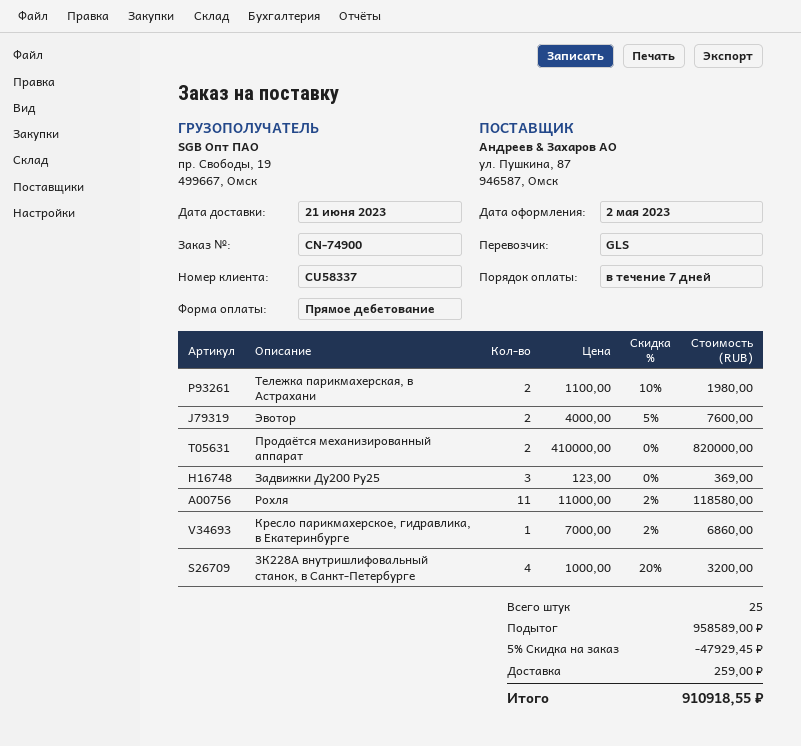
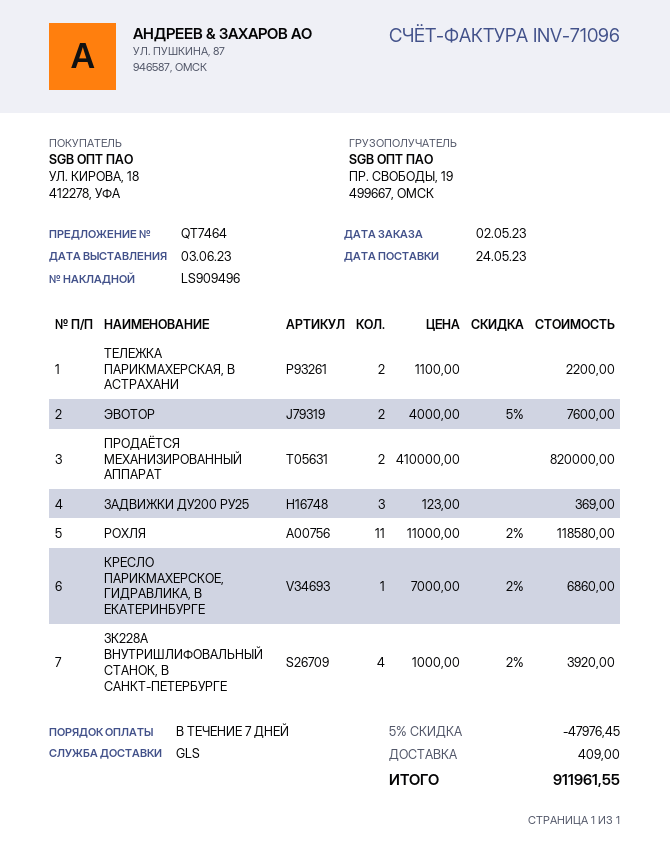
delivery date: 2023-06-21 -> 2023-05-24
Тележка парикмахерская, в Астрахани: 2 x 1100.00 - 10% = 1980.00 -> 2 x 1100.00 = 2200.00
3К228А внутришлифовальный станок, в Санкт-Петербурге: 4 x 1000.00 - 20% = 3200.00 -> 4 x 1000.00 - 2% = 3920.00
discount: 5% = 47929.45 -> 5% = 47976.45
shipping: 259.00 -> 409.00
total: 910918.55 -> 911961.55

